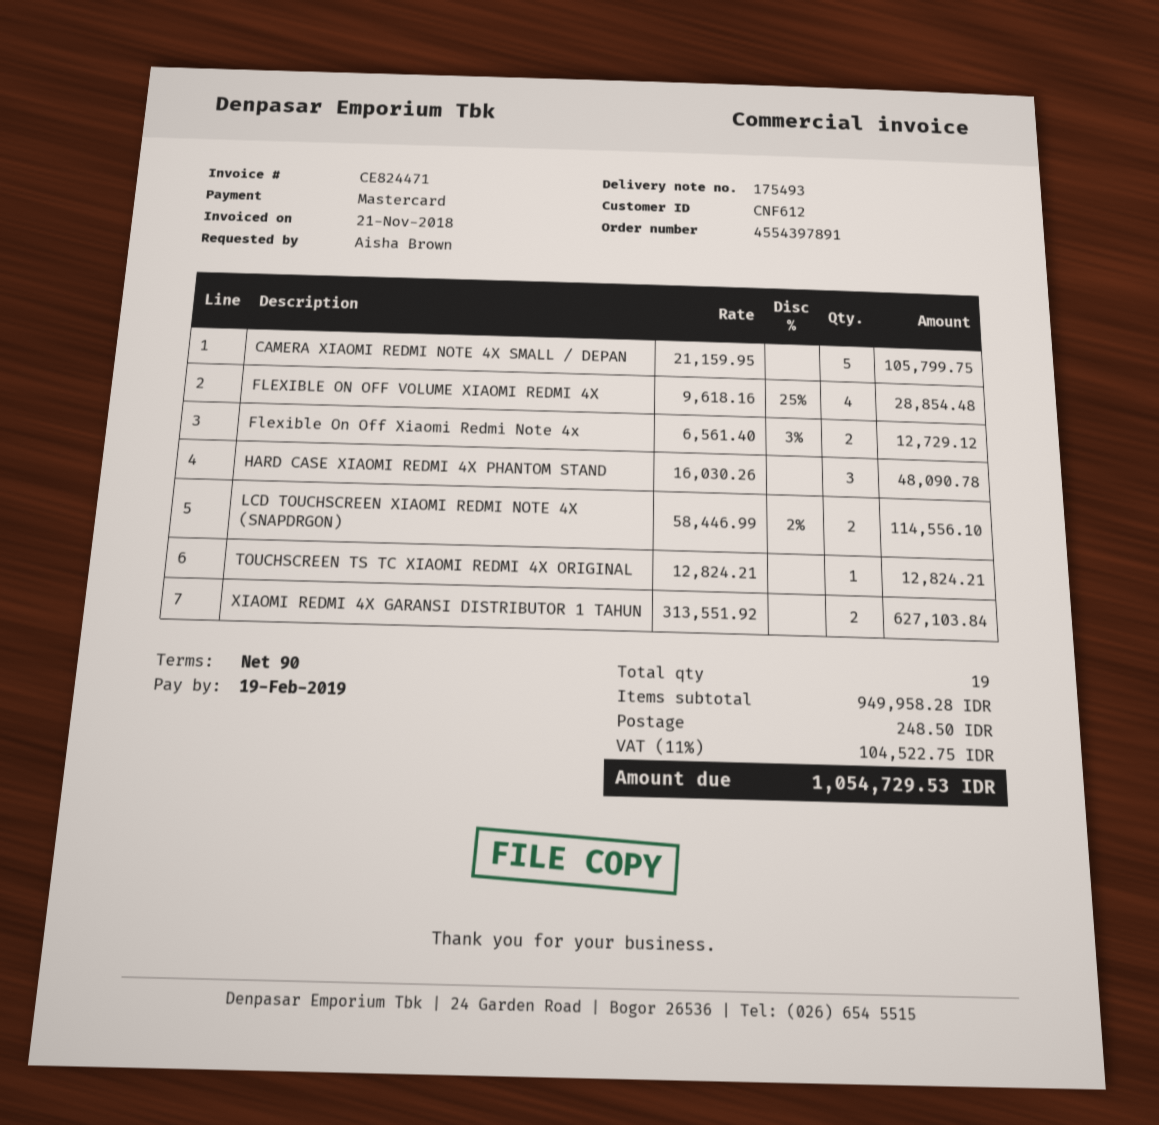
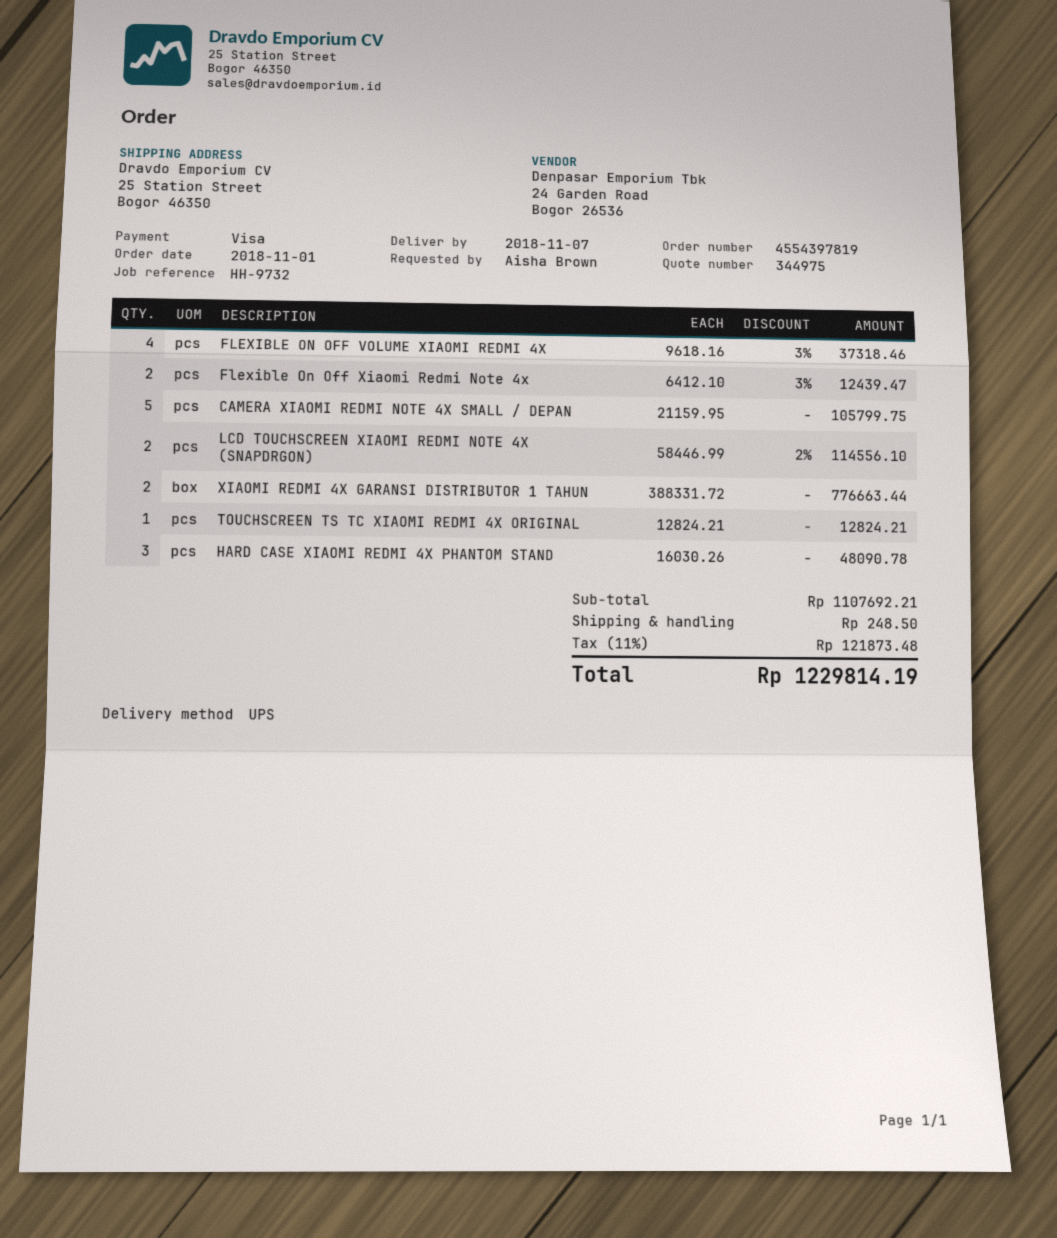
order number: 4554397891 -> 4554397819
payment method: Mastercard -> Visa
FLEXIBLE ON OFF VOLUME XIAOMI REDMI 4X: 4 x 9618.16 - 25% = 28854.48 -> 4 x 9618.16 - 3% = 37318.46
Flexible On Off Xiaomi Redmi Note 4x: 2 x 6561.40 - 3% = 12729.12 -> 2 x 6412.10 - 3% = 12439.47
XIAOMI REDMI 4X GARANSI DISTRIBUTOR 1 TAHUN: 2 x 313551.92 = 627103.84 -> 2 x 388331.72 = 776663.44
subtotal: 949958.28 -> 1107692.21
tax: 11% = 104522.75 -> 11% = 121873.48
total: 1054729.53 -> 1229814.19

